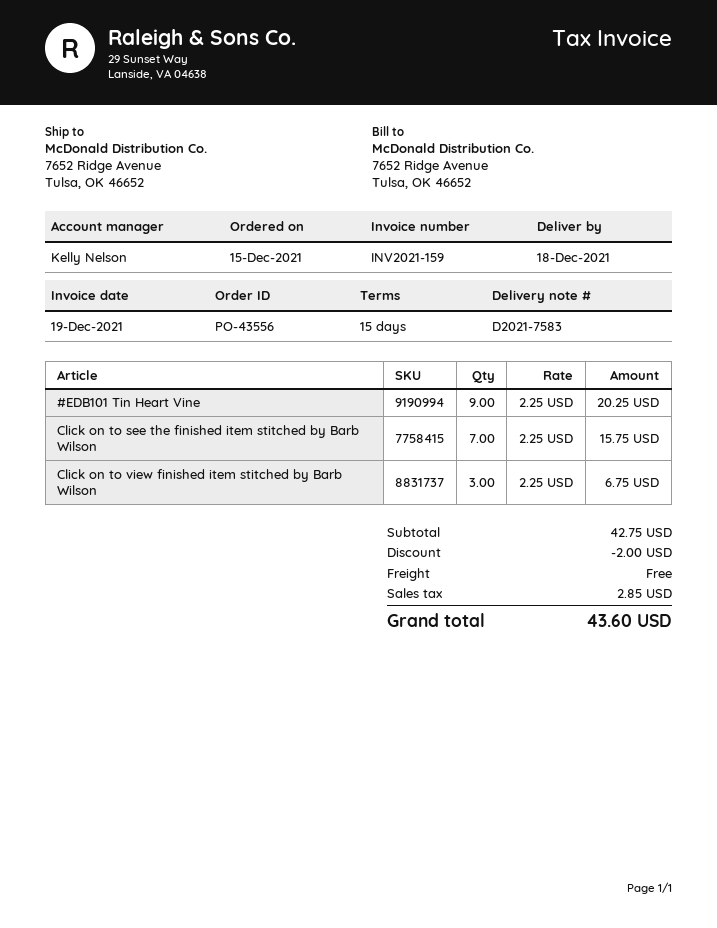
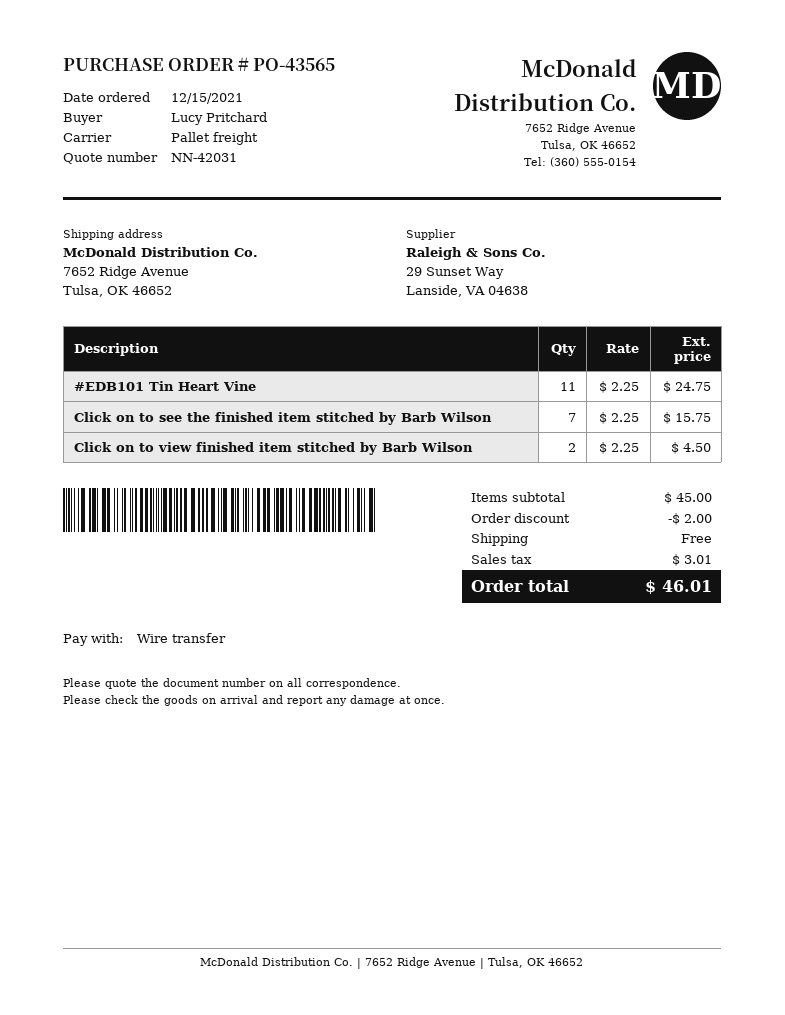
order number: PO-43556 -> PO-43565
#EDB101 Tin Heart Vine: 9 x 2.25 = 20.25 -> 11 x 2.25 = 24.75
Click on to view finished item stitched by Barb Wilson: 3 x 2.25 = 6.75 -> 2 x 2.25 = 4.50
subtotal: 42.75 -> 45.00
tax: 2.85 -> 3.01
total: 43.60 -> 46.01

